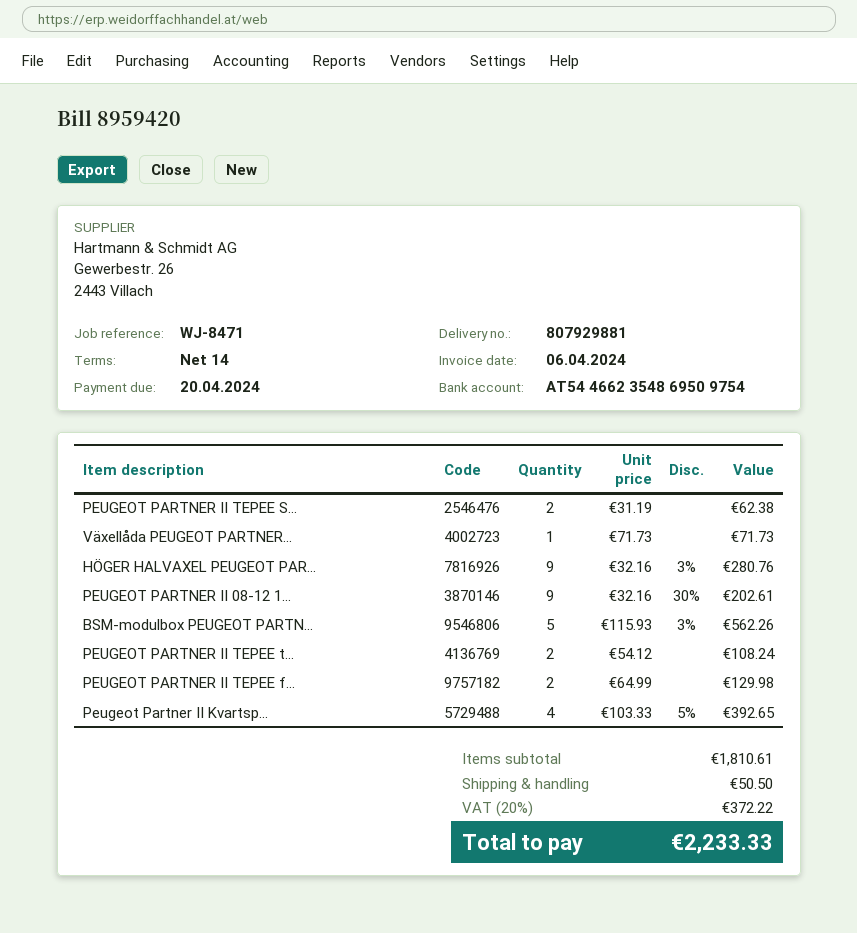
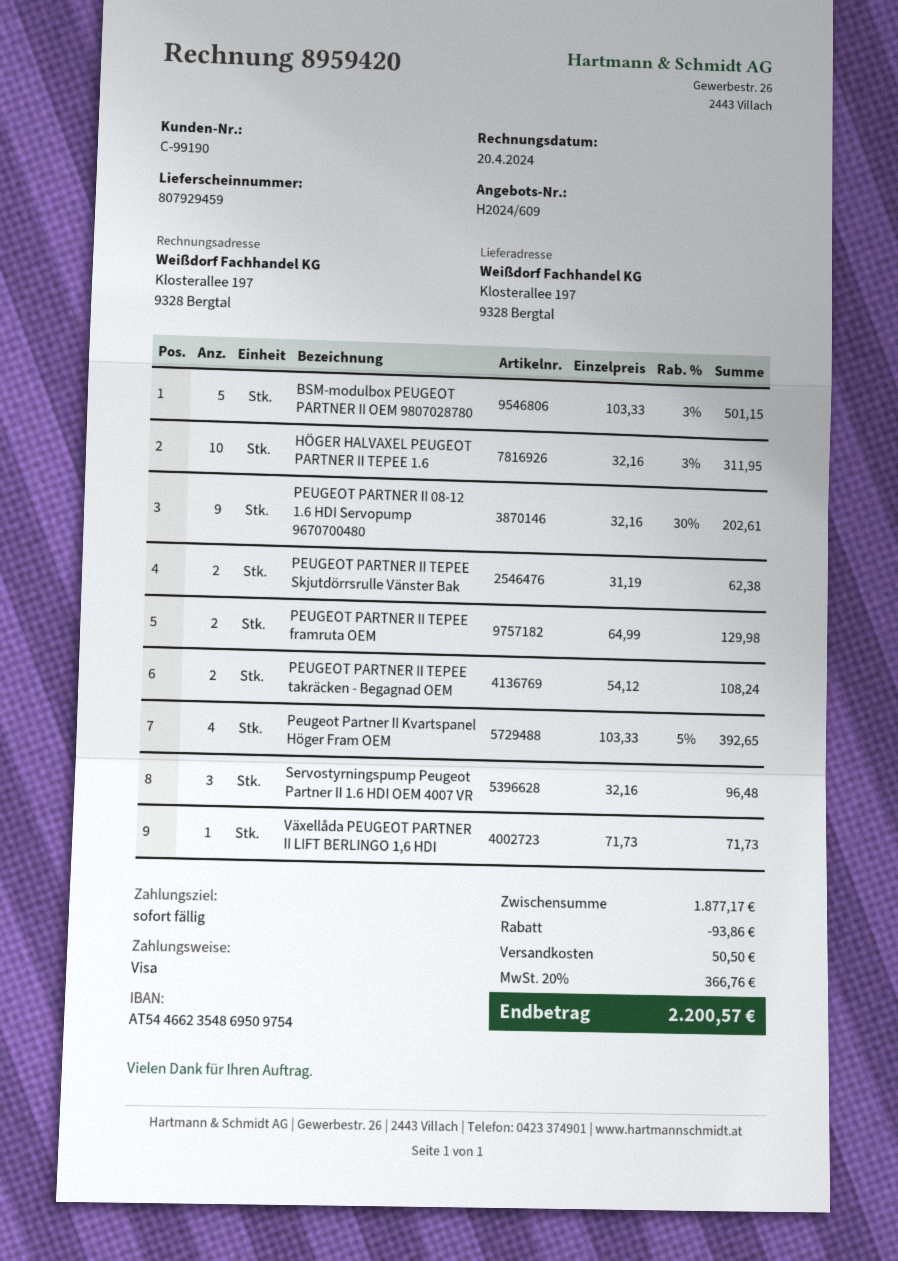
delivery note number: 807929881 -> 807929459
invoice date: 2024-04-06 -> 2024-04-20
payment terms: 14 days -> on receipt
HÖGER HALVAXEL PEUGEOT PAR...: 9 x 32.16 - 3% = 280.76 -> 10 x 32.16 - 3% = 311.95
BSM-modulbox PEUGEOT PARTN...: 5 x 115.93 - 3% = 562.26 -> 5 x 103.33 - 3% = 501.15
Servostyrningspump Peugeot Partner II 1.6 HDI OEM 4007 VR: none -> 3 x 32.16 = 96.48
subtotal: 1810.61 -> 1877.17
discount: none -> 93.86
tax: 20% = 372.22 -> 20% = 366.76
total: 2233.33 -> 2200.57

